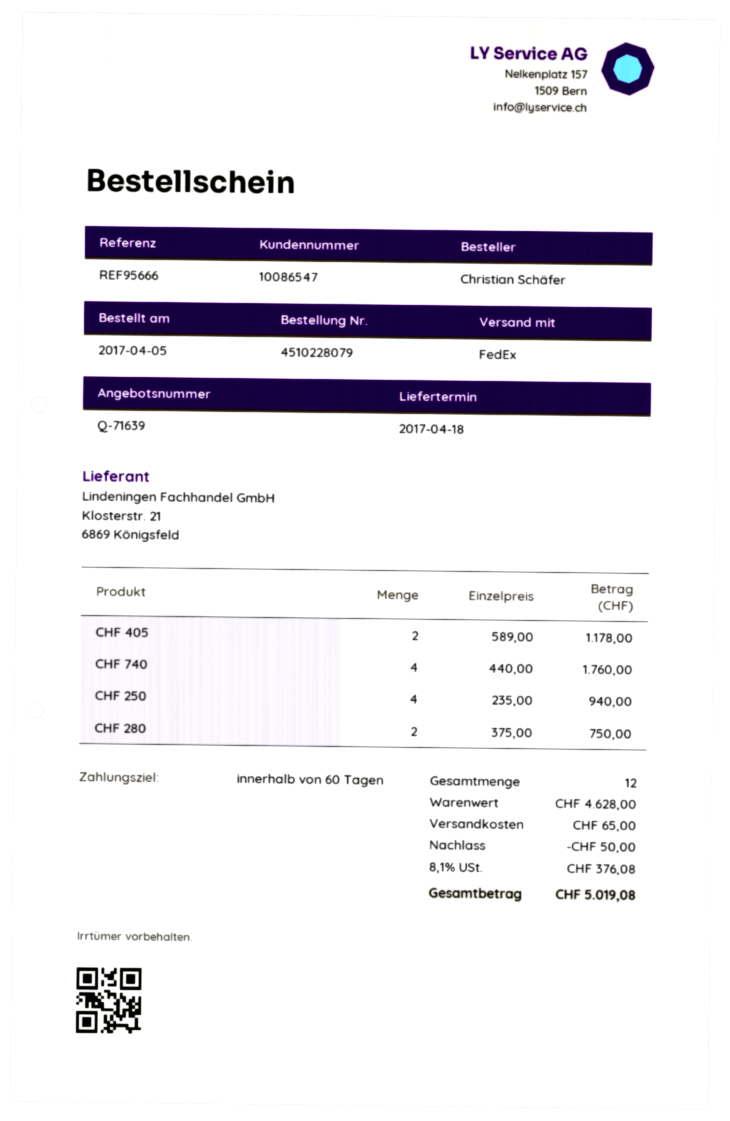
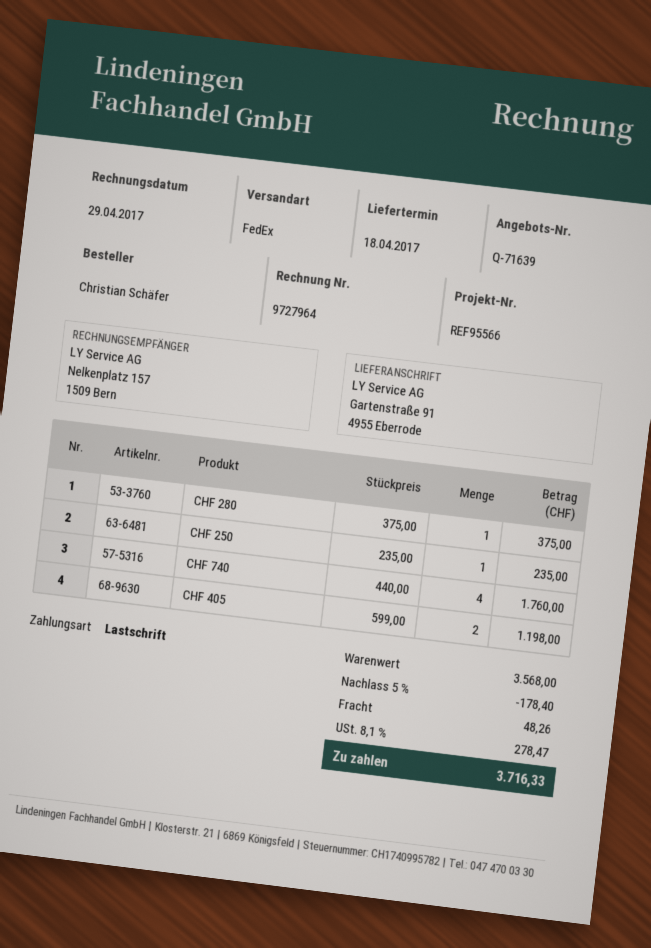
reference: REF95666 -> REF95566
CHF 405: 2 x 589.00 = 1178.00 -> 2 x 599.00 = 1198.00
CHF 250: 4 x 235.00 = 940.00 -> 1 x 235.00 = 235.00
CHF 280: 2 x 375.00 = 750.00 -> 1 x 375.00 = 375.00
subtotal: 4628.00 -> 3568.00
discount: 50.00 -> 178.40
shipping: 65.00 -> 48.26
tax: 8.1% = 376.08 -> 8.1% = 278.47
total: 5019.08 -> 3716.33

